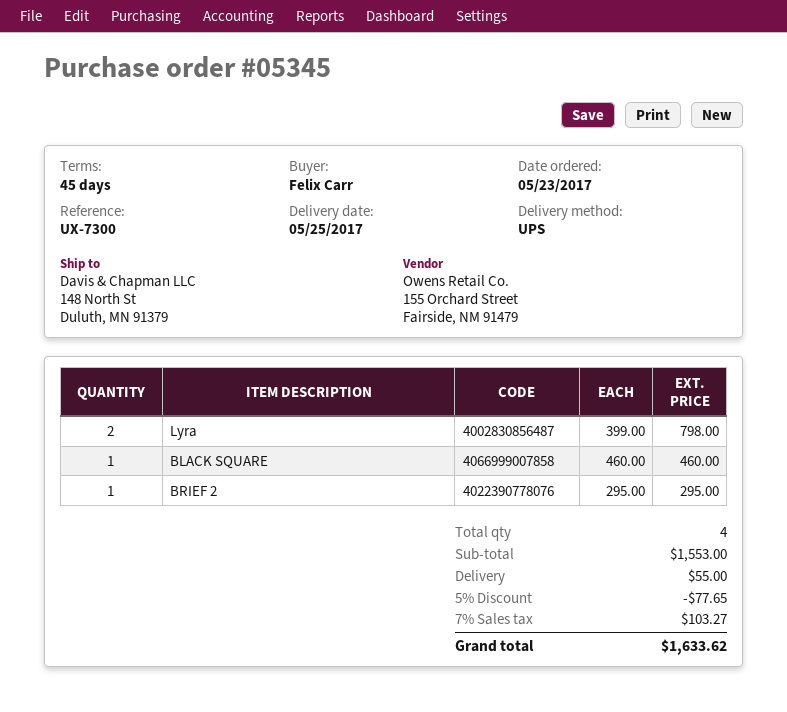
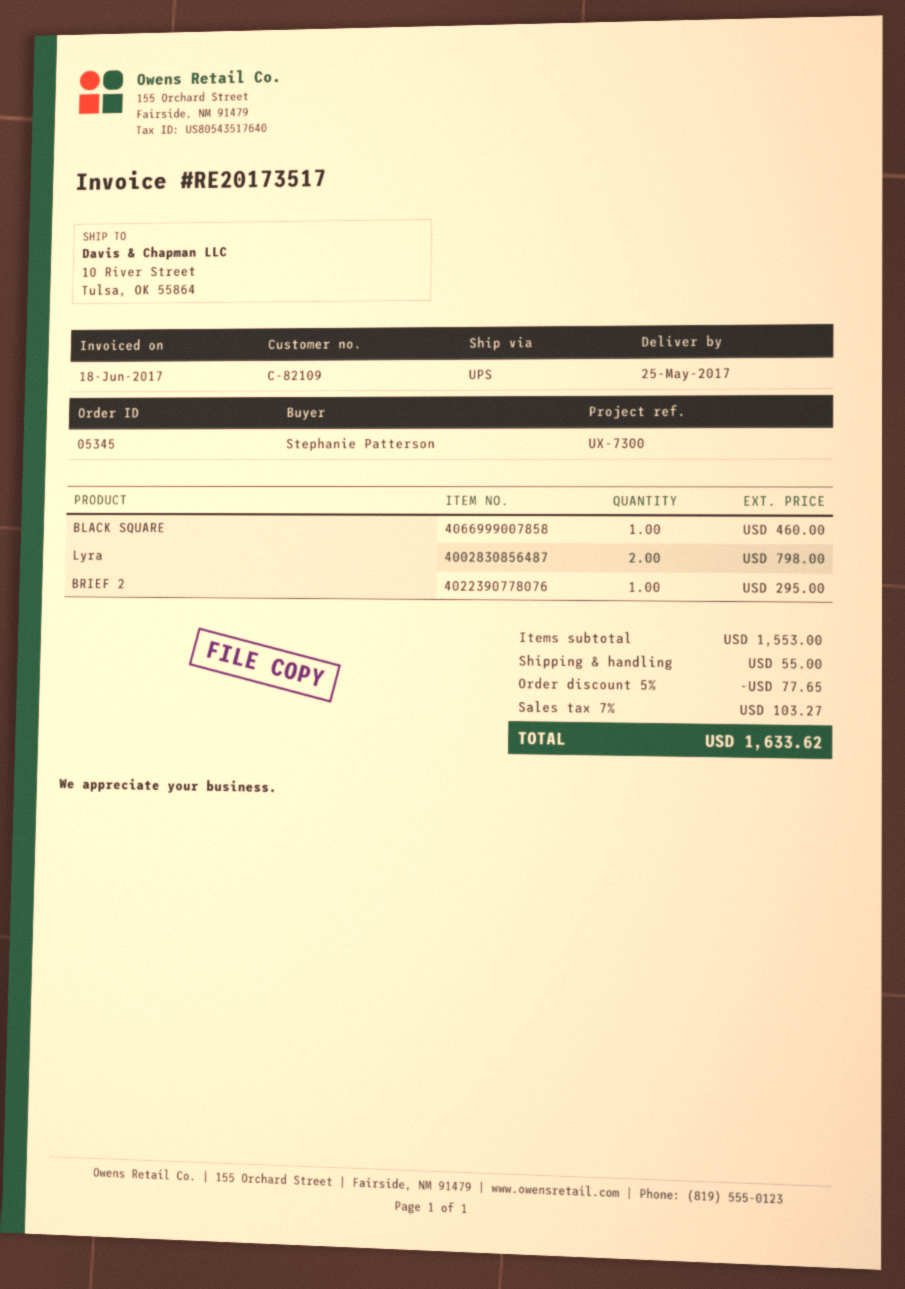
ordered by: Felix Carr -> Stephanie Patterson
ship to: 148 North St, Duluth, MN 91379 -> 10 River Street, Tulsa, OK 55864

